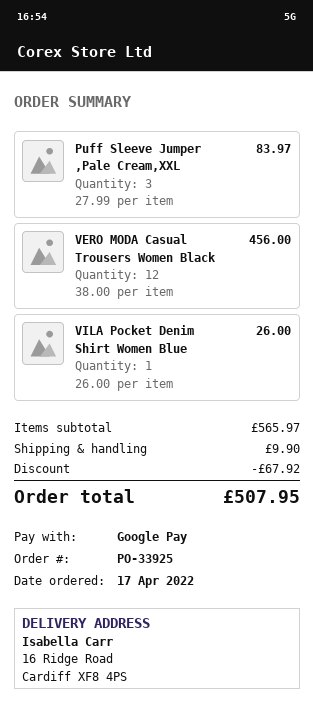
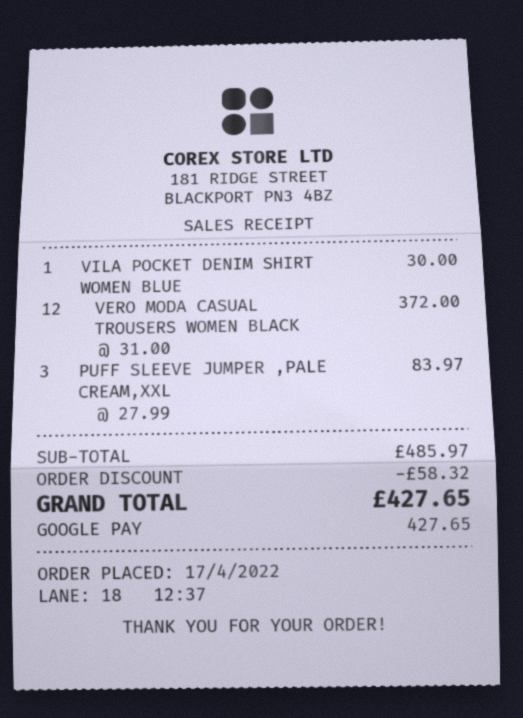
VERO MODA Casual Trousers Women Black: 12 x 38.00 = 456.00 -> 12 x 31.00 = 372.00
VILA Pocket Denim Shirt Women Blue: 1 x 26.00 = 26.00 -> 1 x 30.00 = 30.00
subtotal: 565.97 -> 485.97
discount: 67.92 -> 58.32
shipping: 9.90 -> none
total: 507.95 -> 427.65

